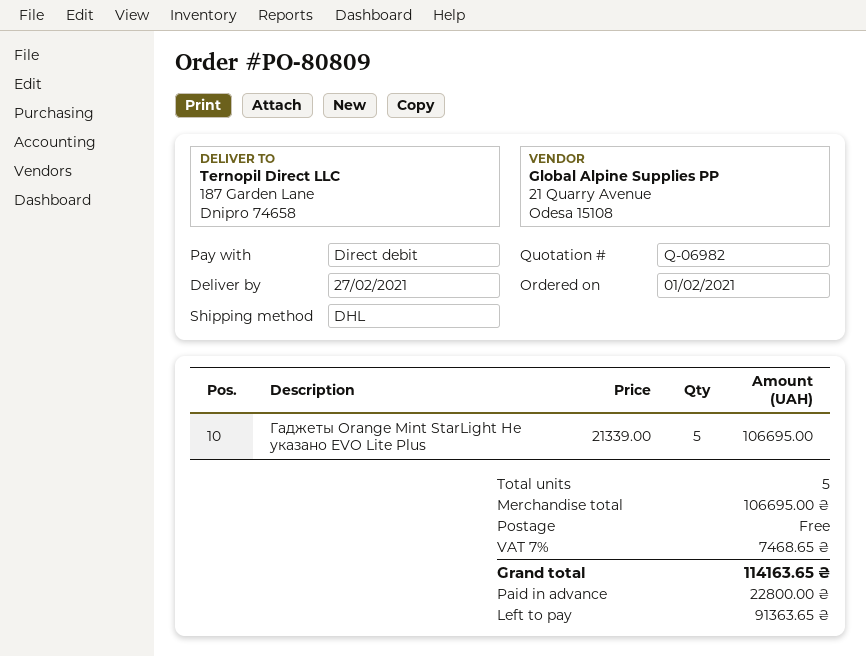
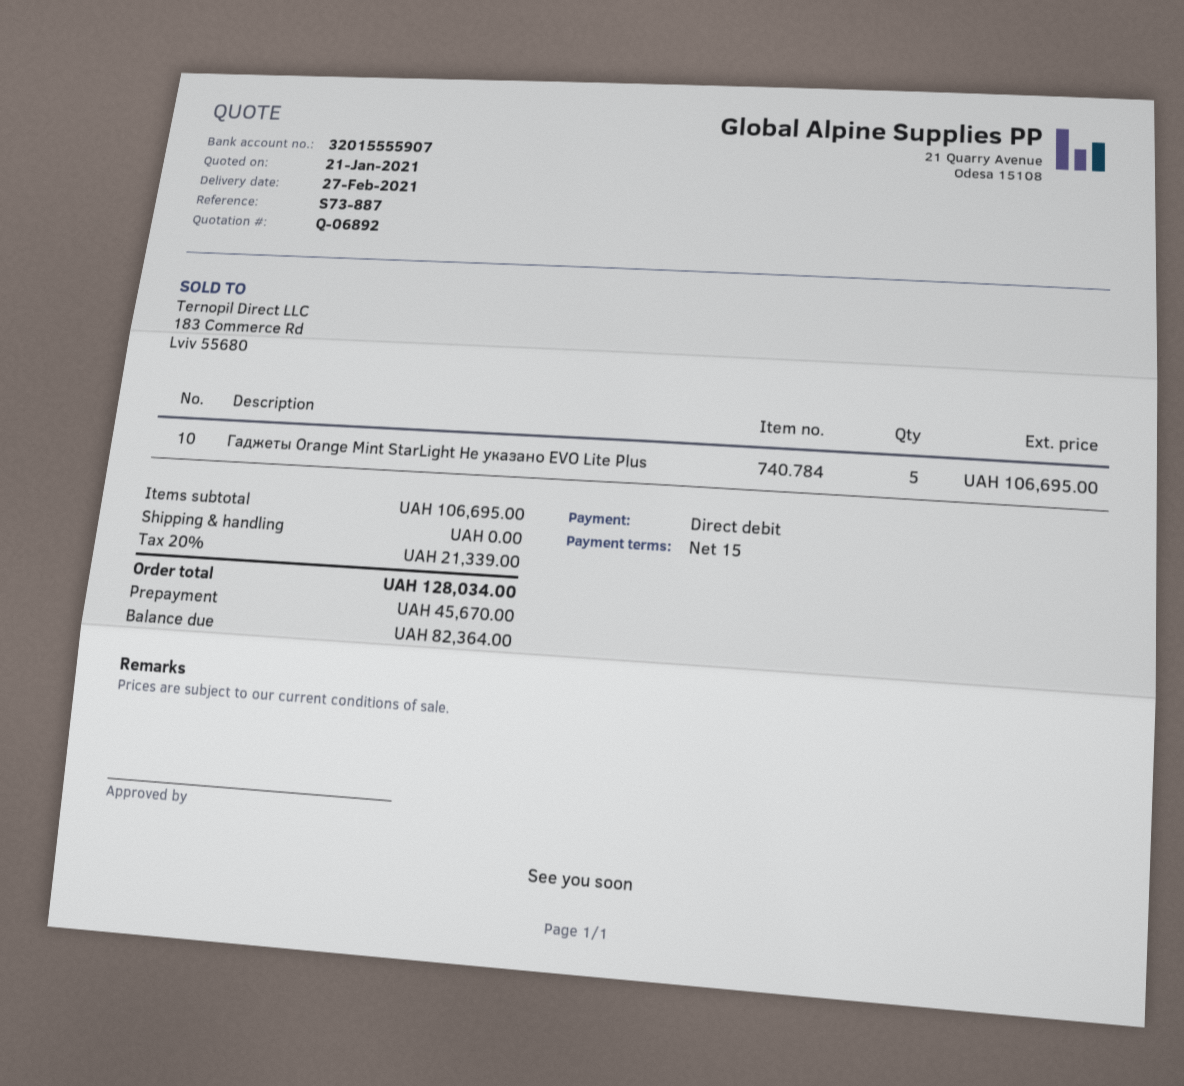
quote number: Q-06982 -> Q-06892
tax: 7% = 7468.65 -> 20% = 21339.00
total: 114163.65 -> 128034.00
deposit: 22800.00 -> 45670.00
balance: 91363.65 -> 82364.00

